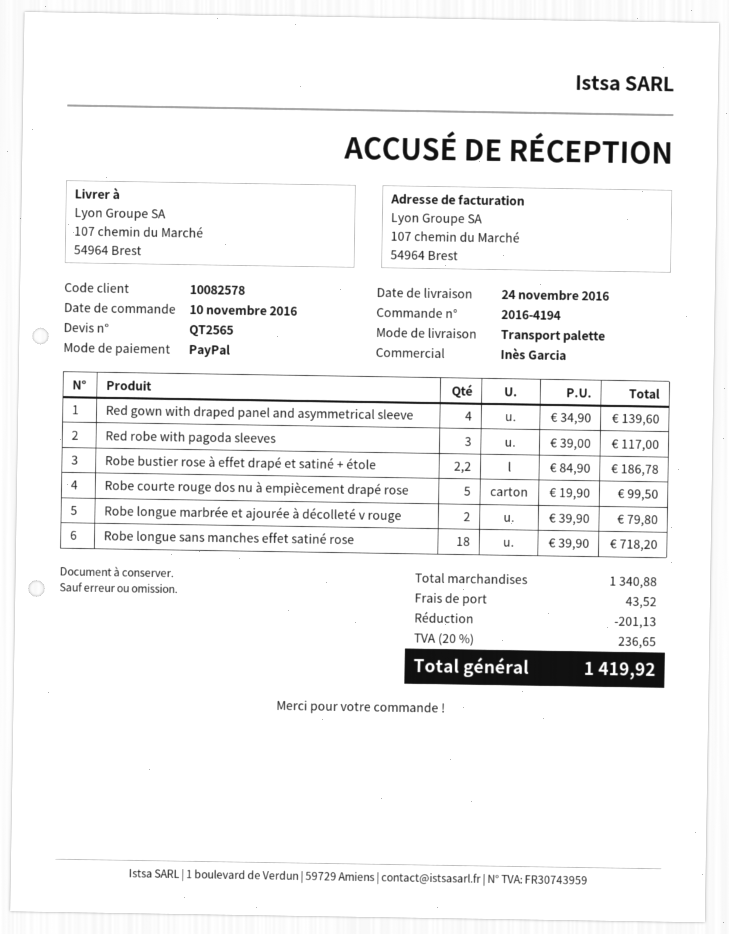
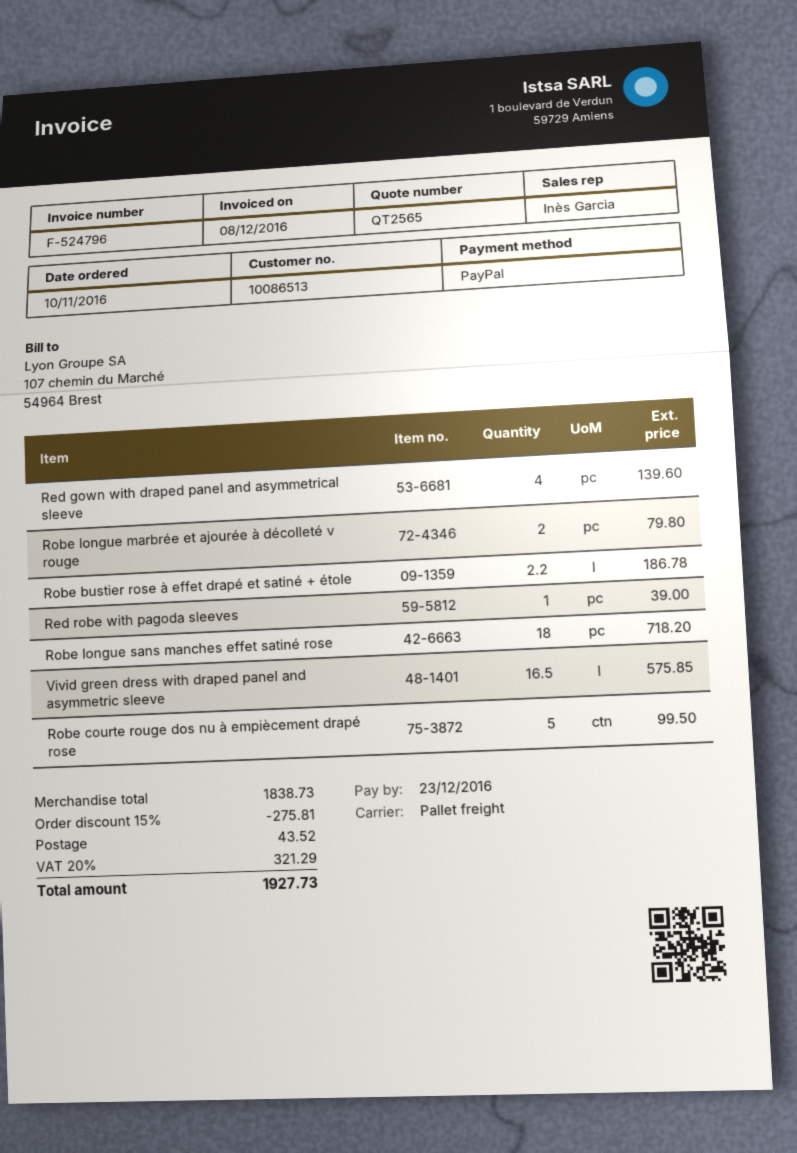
customer number: 10082578 -> 10086513
Red robe with pagoda sleeves: 3 for 117.00 -> 1 for 39.00
Vivid green dress with draped panel and asymmetric sleeve: none -> 16.5 for 575.85
subtotal: 1340.88 -> 1838.73
discount: 201.13 -> 275.81
tax: 20% = 236.65 -> 20% = 321.29
total: 1419.92 -> 1927.73

